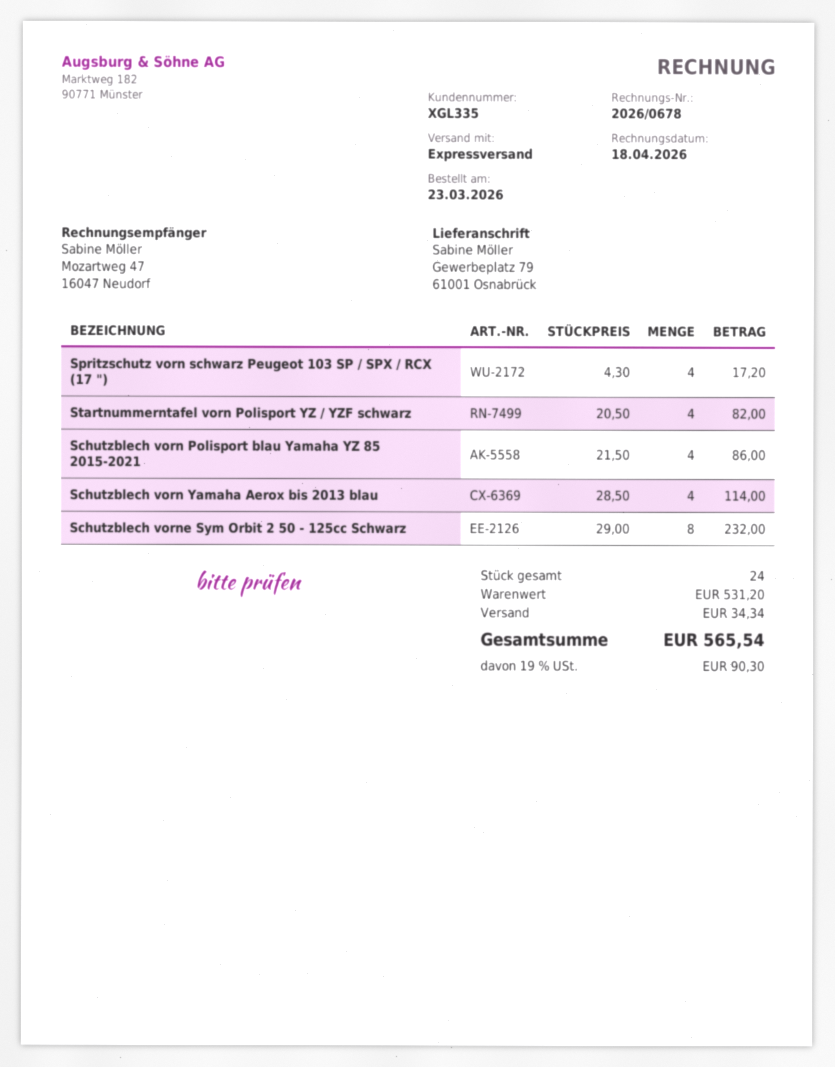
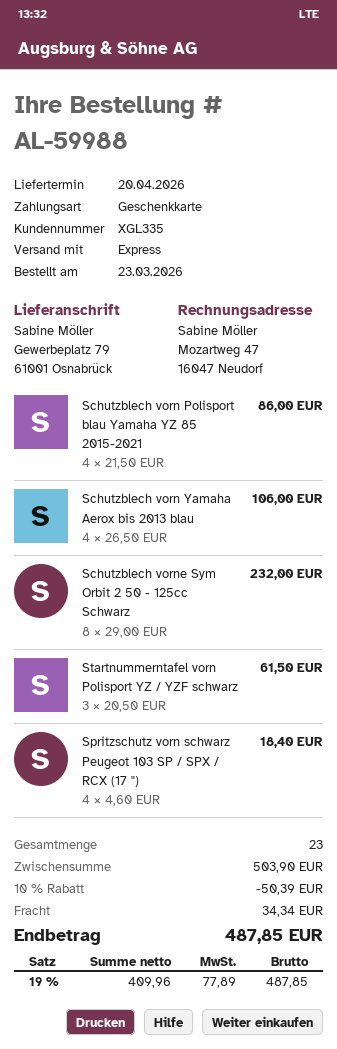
Spritzschutz vorn schwarz Peugeot 103 SP / SPX / RCX (17 "): 4 x 4.30 = 17.20 -> 4 x 4.60 = 18.40
Startnummerntafel vorn Polisport YZ / YZF schwarz: 4 x 20.50 = 82.00 -> 3 x 20.50 = 61.50
Schutzblech vorn Yamaha Aerox bis 2013 blau: 4 x 28.50 = 114.00 -> 4 x 26.50 = 106.00
total quantity: 24 -> 23
subtotal: 531.20 -> 503.90
discount: none -> 10% = 50.39
tax: 19% = 90.30 -> 19% = 77.89
total: 565.54 -> 487.85

